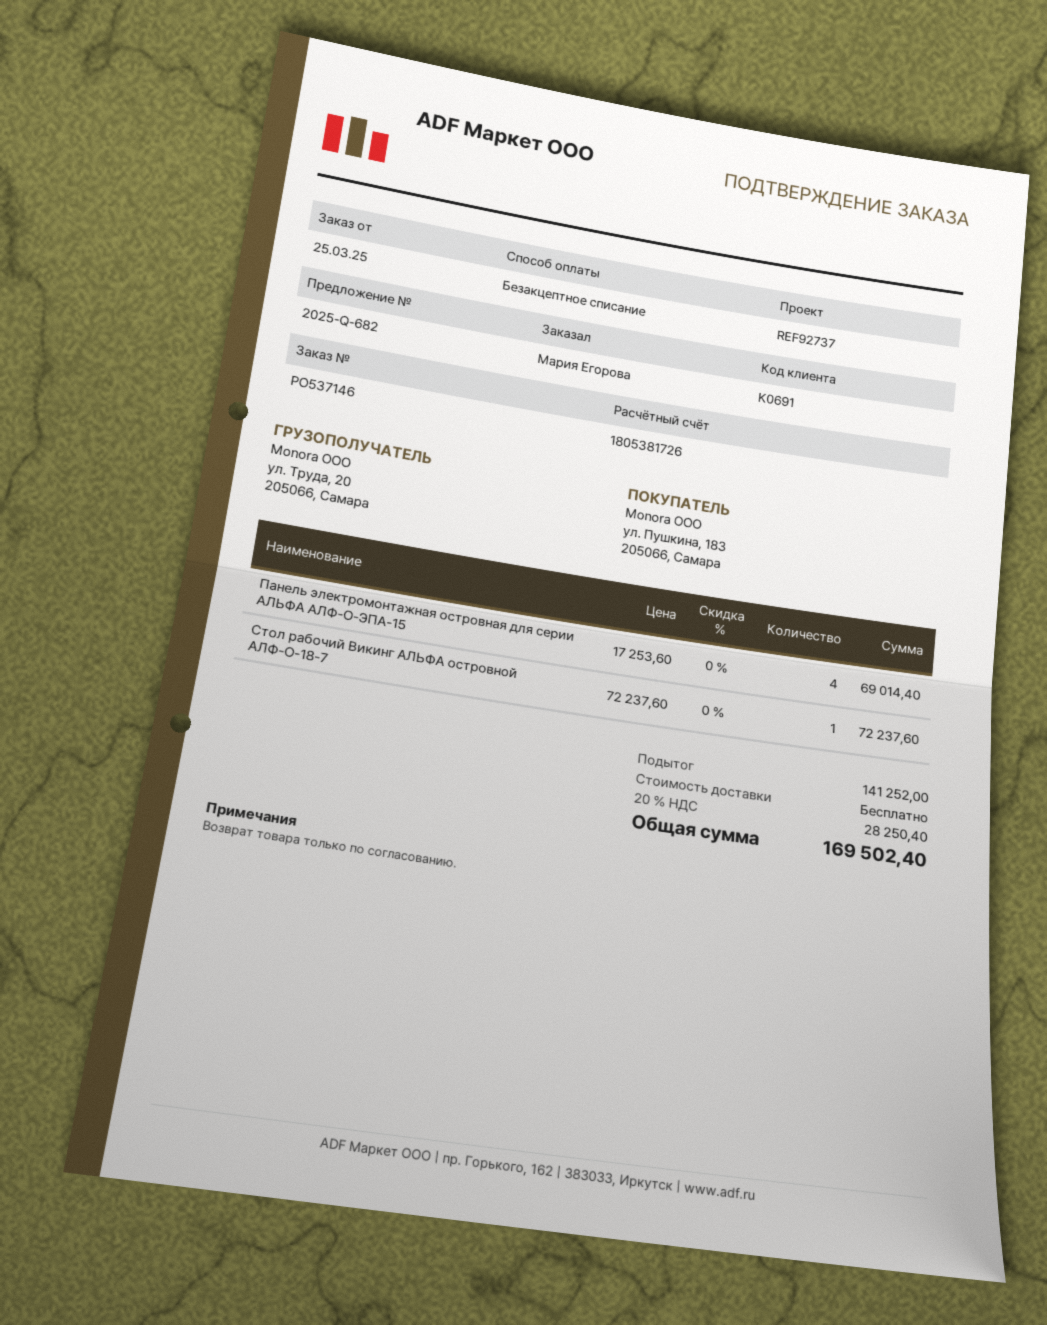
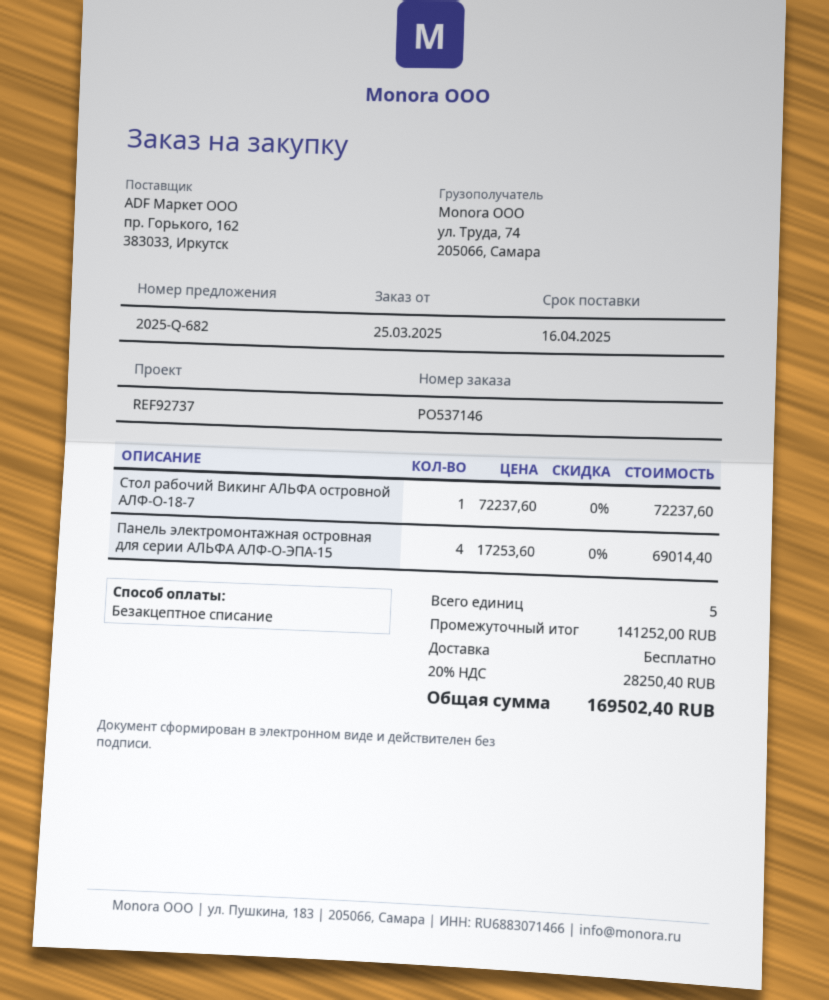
ship to: ул. Труда, 20, 205066, Самара -> ул. Труда, 74, 205066, Самара

